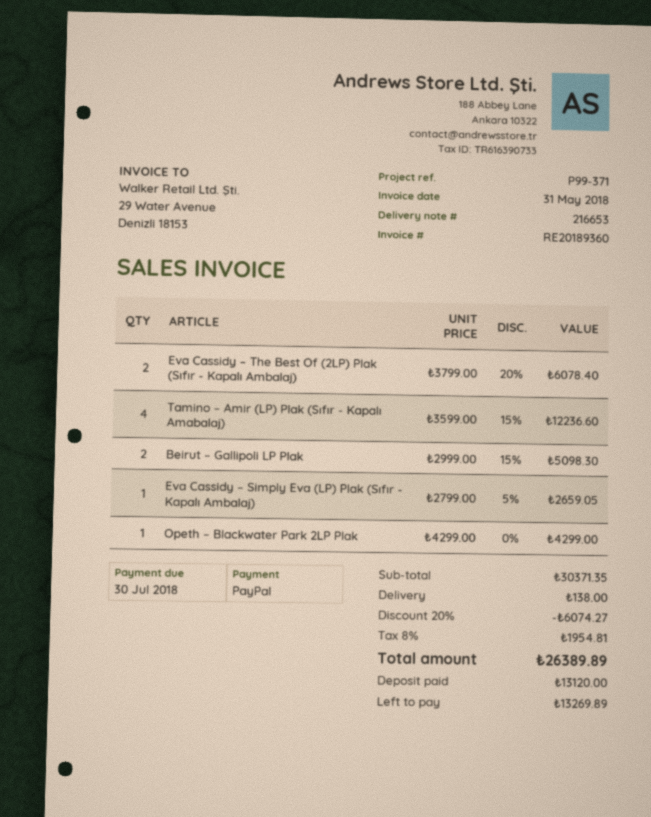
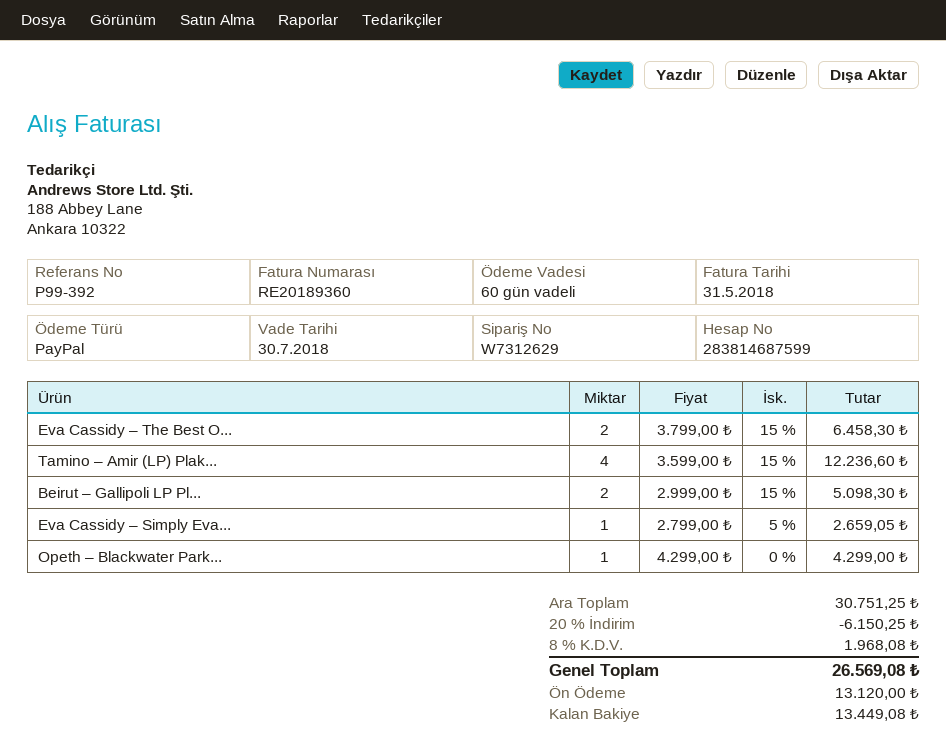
reference: P99-371 -> P99-392
Eva Cassidy – The Best Of (2LP) Plak (Sıfır - Kapalı Ambalaj): 2 x 3799.00 - 20% = 6078.40 -> 2 x 3799.00 - 15% = 6458.30
subtotal: 30371.35 -> 30751.25
discount: 20% = 6074.27 -> 20% = 6150.25
shipping: 138.00 -> none
tax: 8% = 1954.81 -> 8% = 1968.08
total: 26389.89 -> 26569.08
balance: 13269.89 -> 13449.08

